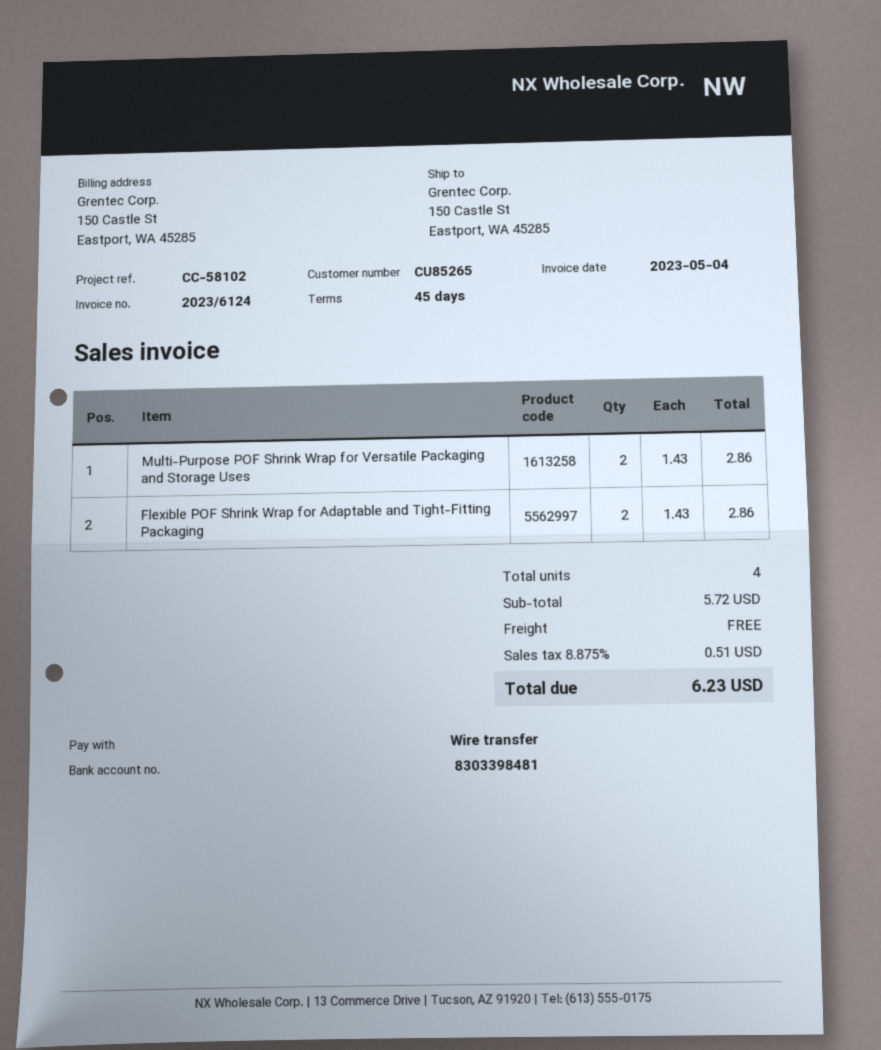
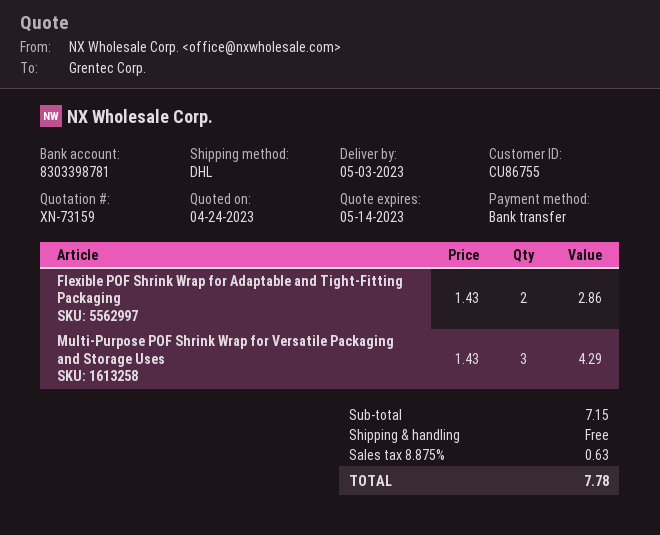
customer number: CU85265 -> CU86755
bank account: 8303398481 -> 8303398781
Multi-Purpose POF Shrink Wrap for Versatile Packaging and Storage Uses: 2 x 1.43 = 2.86 -> 3 x 1.43 = 4.29
subtotal: 5.72 -> 7.15
tax: 8.875% = 0.51 -> 8.875% = 0.63
total: 6.23 -> 7.78

